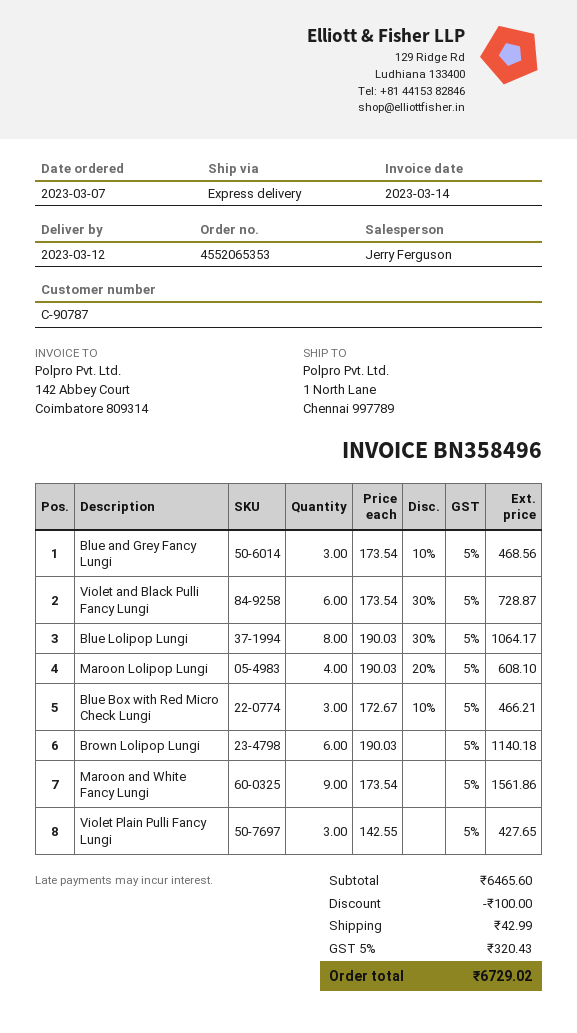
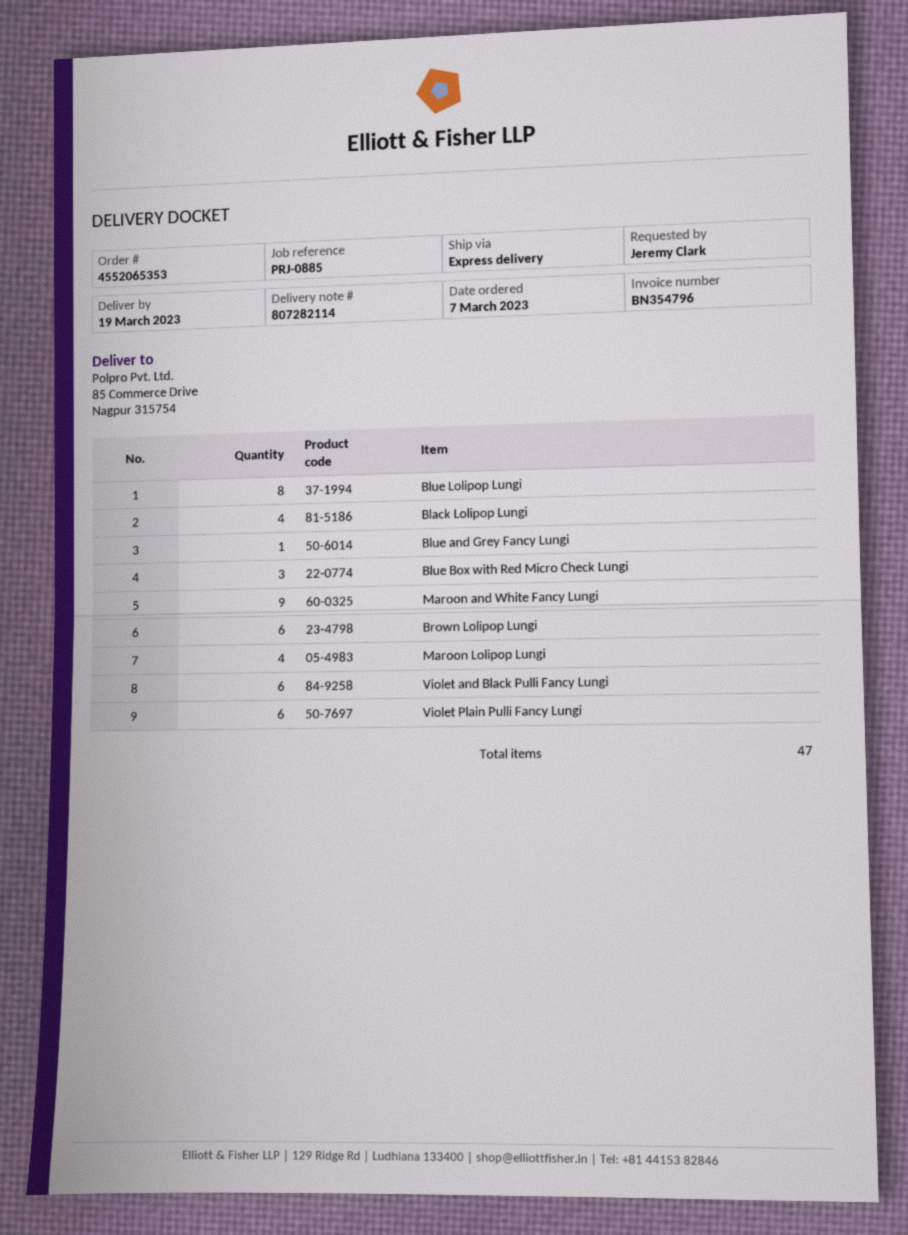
delivery date: 2023-03-12 -> 2023-03-19
invoice number: BN358496 -> BN354796
ship to: 1 North Lane, Chennai 997789 -> 85 Commerce Drive, Nagpur 315754
Blue and Grey Fancy Lungi: 3 -> 1
Violet Plain Pulli Fancy Lungi: 3 -> 6
Black Lolipop Lungi: none -> 4

